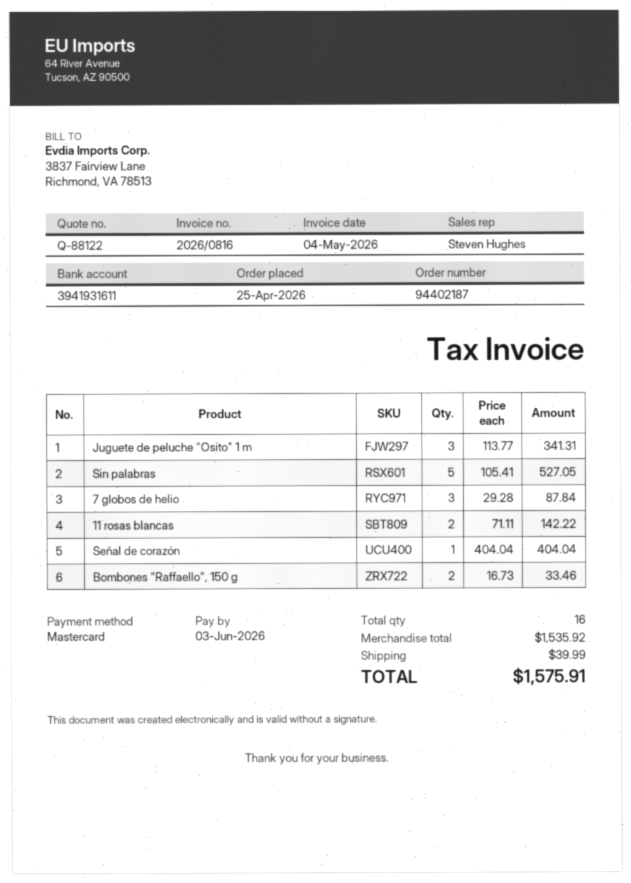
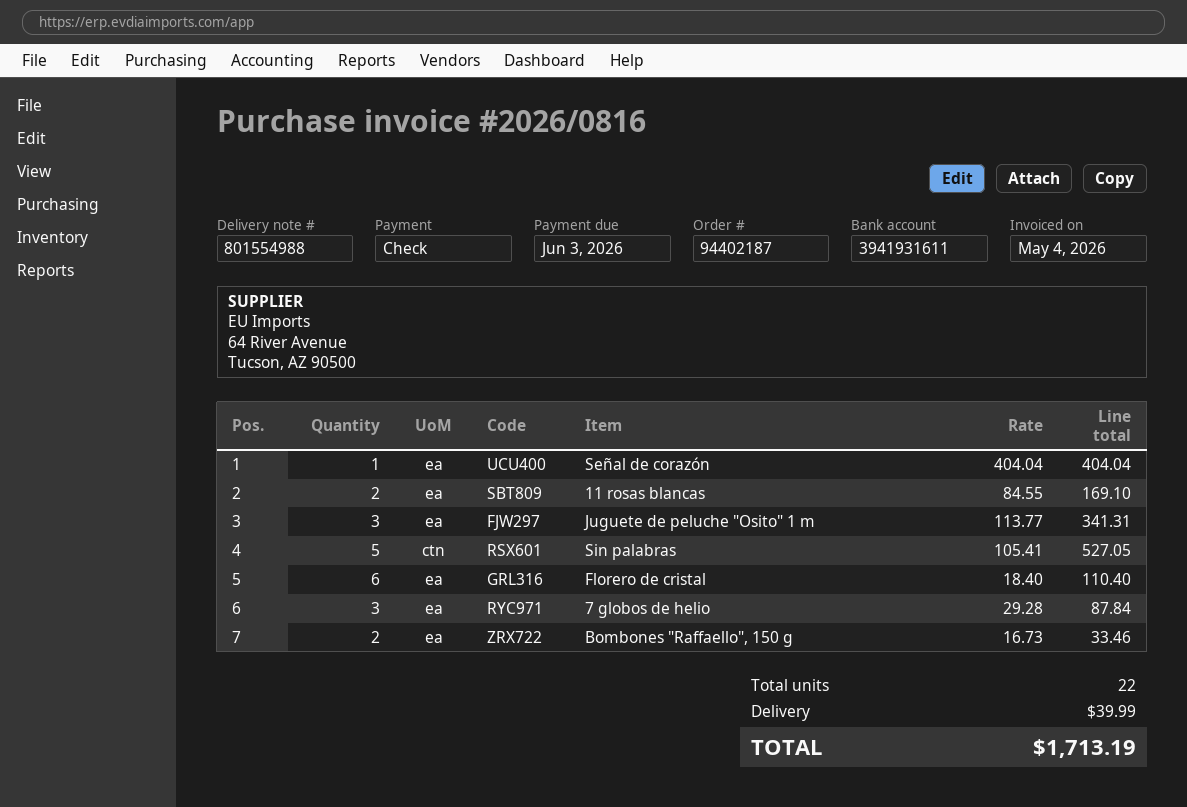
payment method: Mastercard -> cheque
11 rosas blancas: 2 x 71.11 = 142.22 -> 2 x 84.55 = 169.10
Florero de cristal: none -> 6 x 18.40 = 110.40
total quantity: 16 -> 22
total: 1575.91 -> 1713.19

